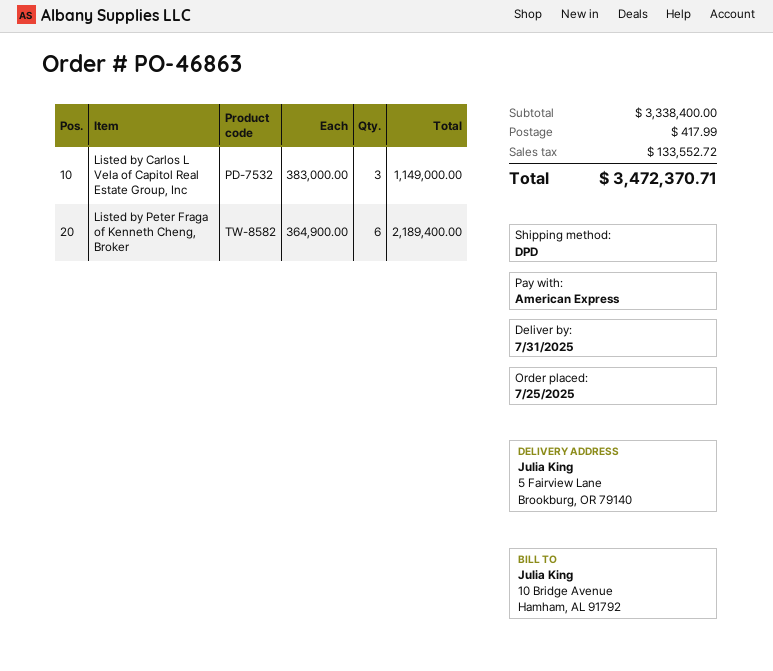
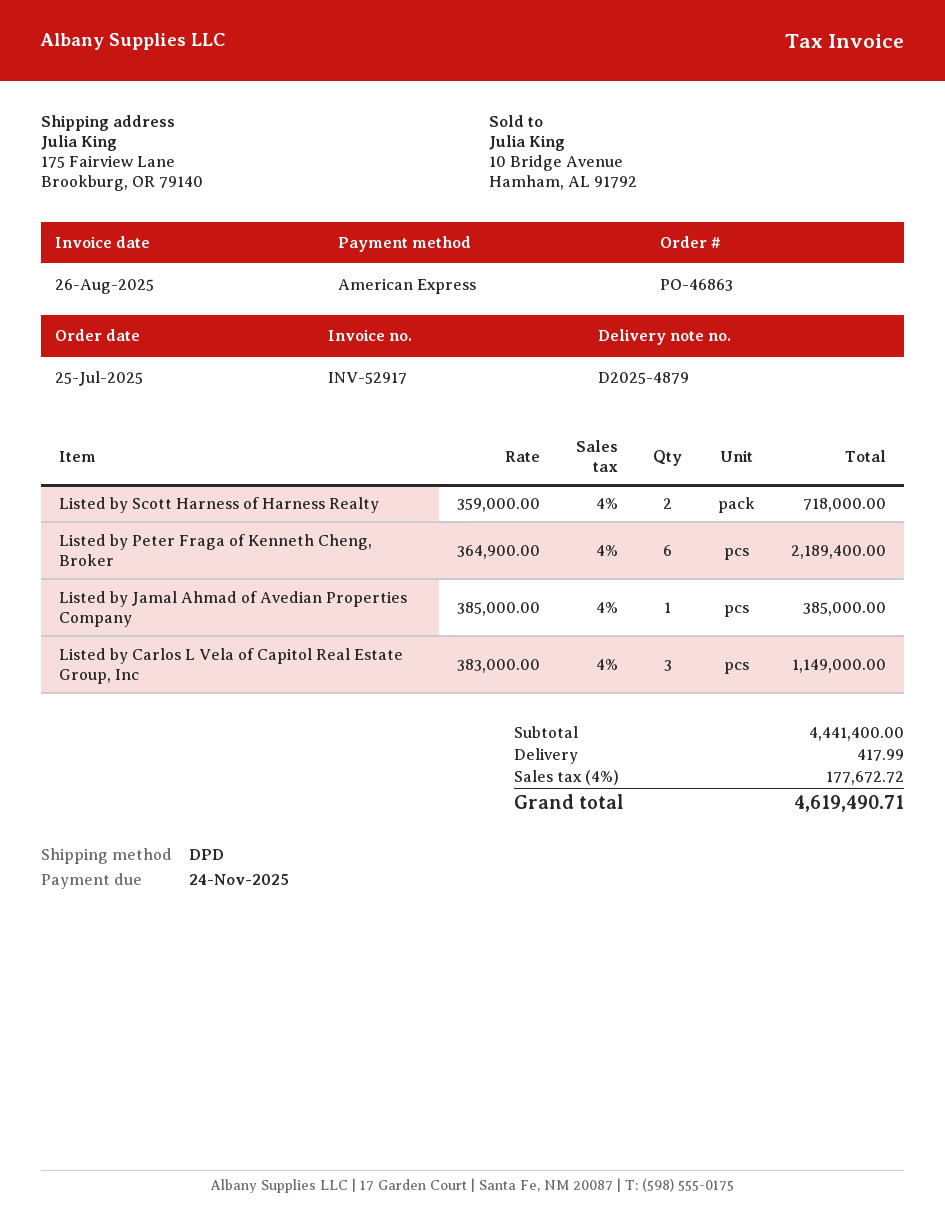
ship to: 5 Fairview Lane, Brookburg, OR 79140 -> 175 Fairview Lane, Brookburg, OR 79140
Listed by Scott Harness of Harness Realty: none -> 2 x 359000.00 = 718000.00
Listed by Jamal Ahmad of Avedian Properties Company: none -> 1 x 385000.00 = 385000.00
subtotal: 3338400.00 -> 4441400.00
tax: 133552.72 -> 177672.72
total: 3472370.71 -> 4619490.71

